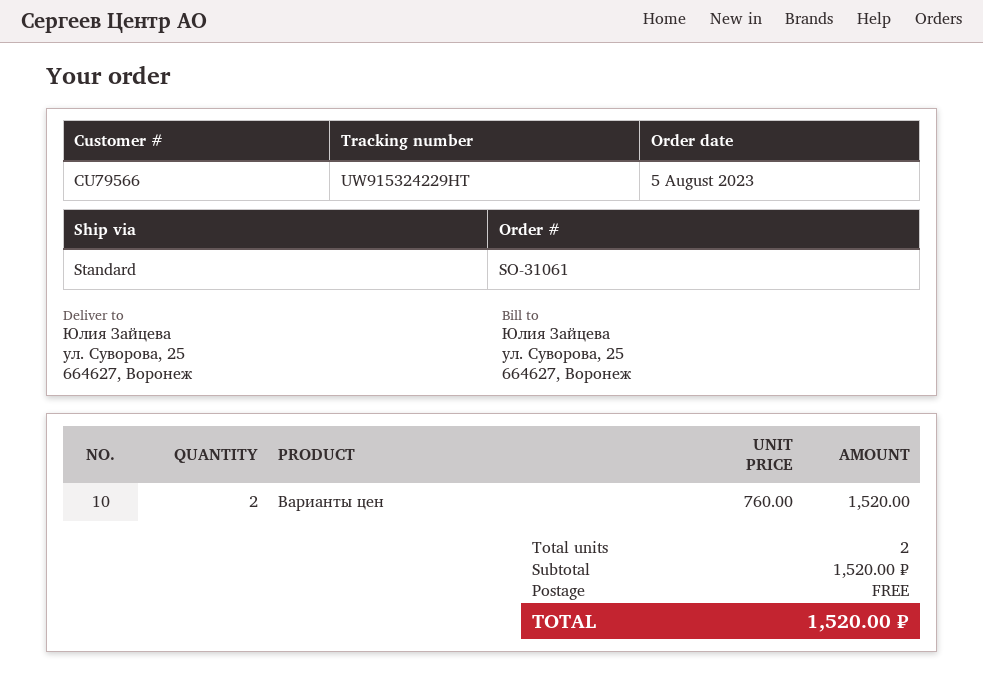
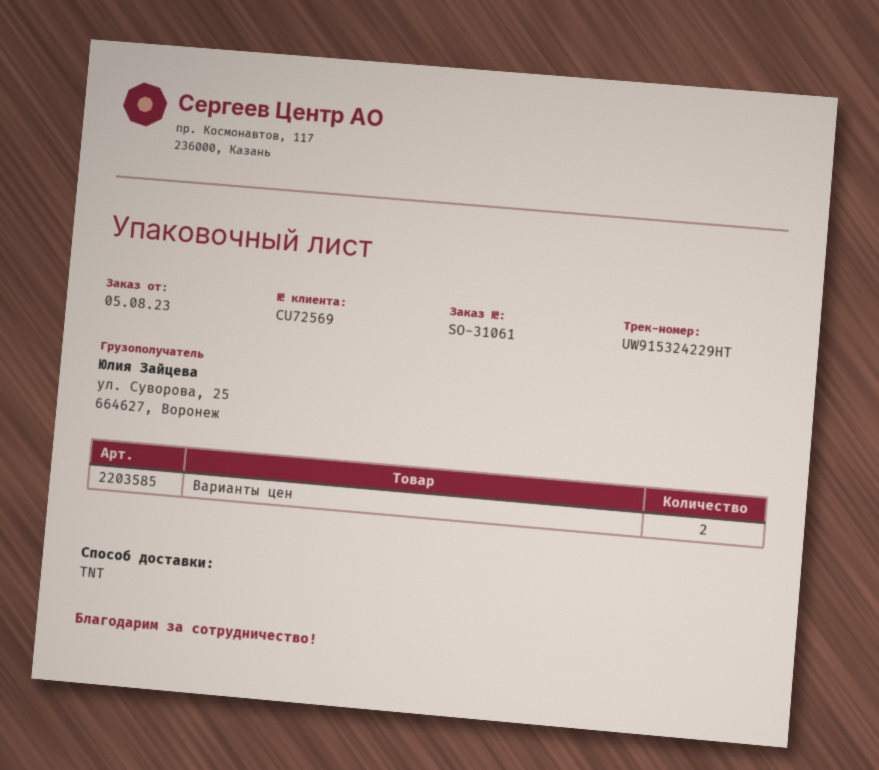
customer number: CU79566 -> CU72569
shipping method: standard -> TNT

